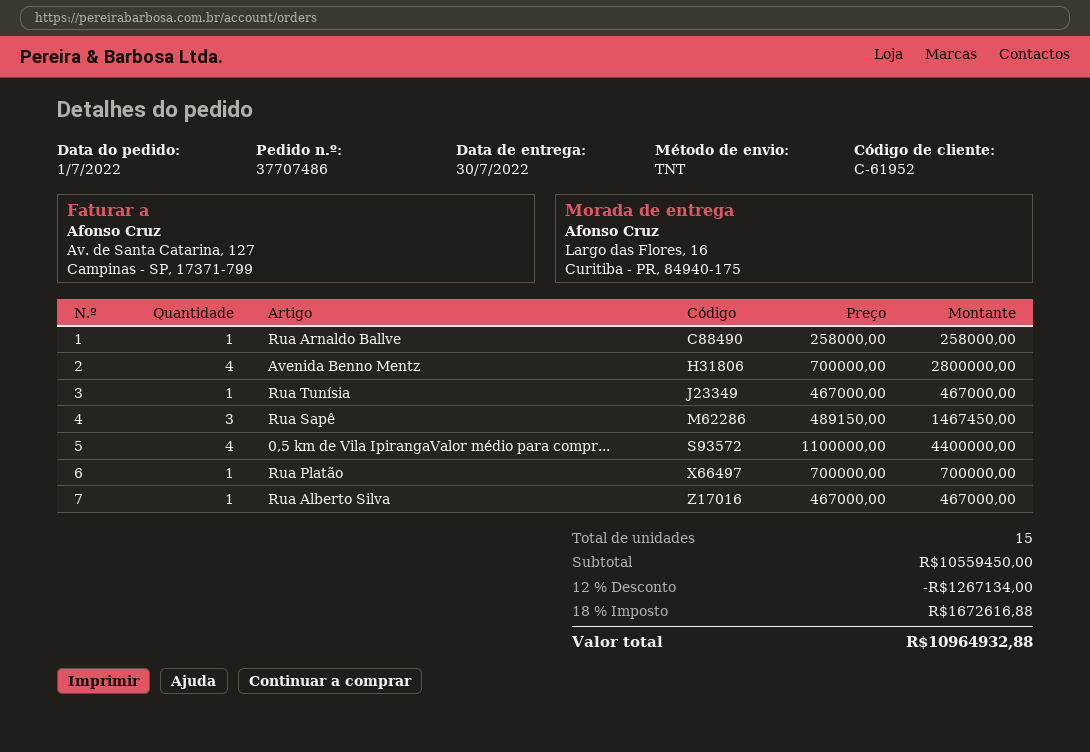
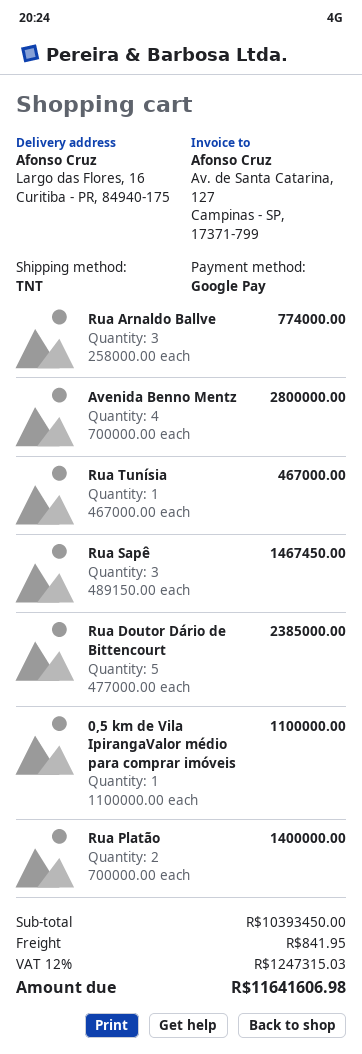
Rua Arnaldo Ballve: 1 x 258000.00 = 258000.00 -> 3 x 258000.00 = 774000.00
0,5 km de Vila IpirangaValor médio para compr...: 4 x 1100000.00 = 4400000.00 -> 1 x 1100000.00 = 1100000.00
Rua Platão: 1 x 700000.00 = 700000.00 -> 2 x 700000.00 = 1400000.00
Rua Alberto Silva: 1 x 467000.00 = 467000.00 -> none
Rua Doutor Dário de Bittencourt: none -> 5 x 477000.00 = 2385000.00
subtotal: 10559450.00 -> 10393450.00
discount: 12% = 1267134.00 -> none
shipping: none -> 841.95
tax: 18% = 1672616.88 -> 12% = 1247315.03
total: 10964932.88 -> 11641606.98

